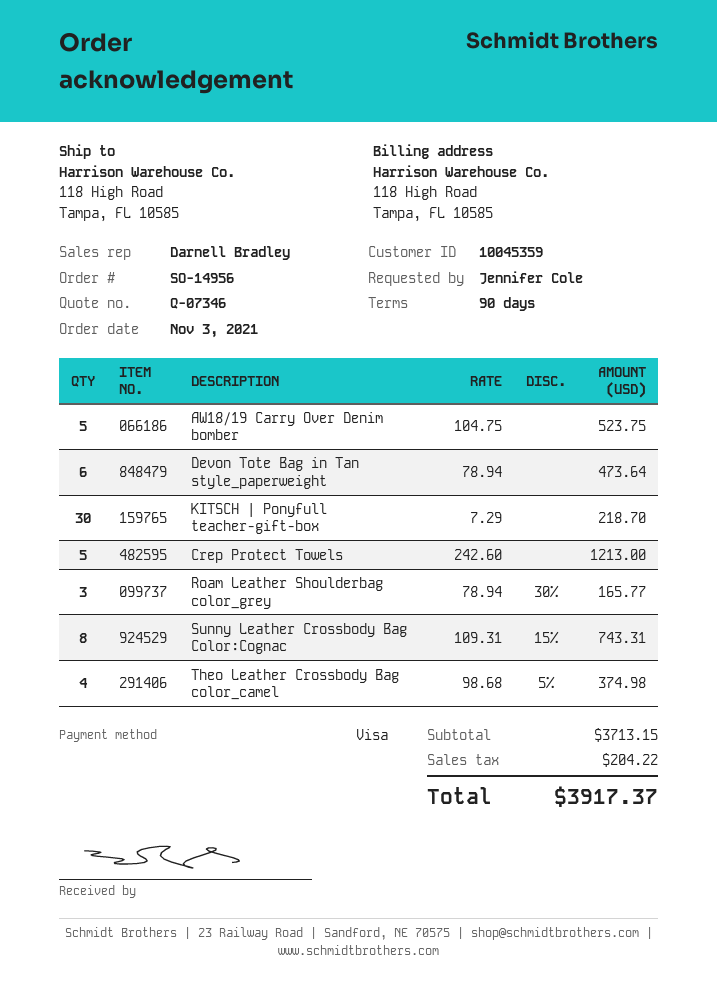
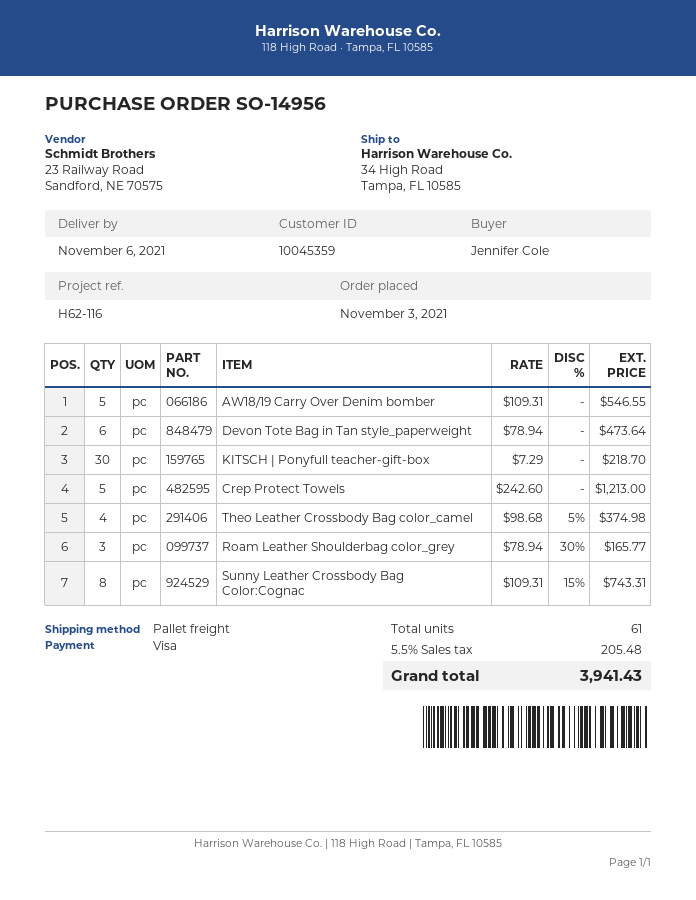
ship to: 118 High Road, Tampa, FL 10585 -> 34 High Road, Tampa, FL 10585
AW18/19 Carry Over Denim bomber: 5 x 104.75 = 523.75 -> 5 x 109.31 = 546.55
tax: 204.22 -> 205.48
total: 3917.37 -> 3941.43

